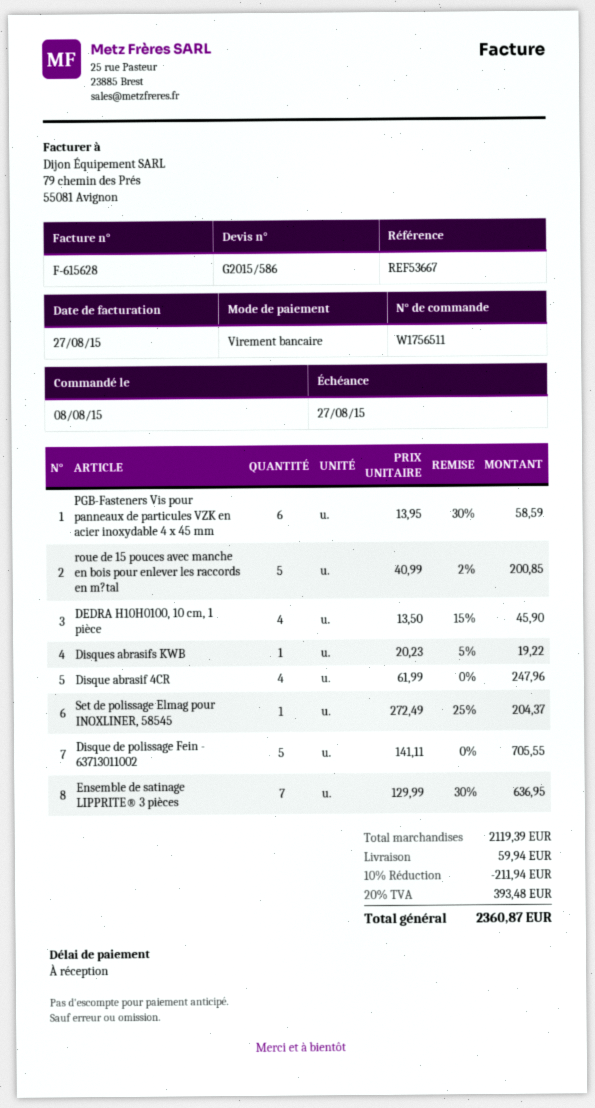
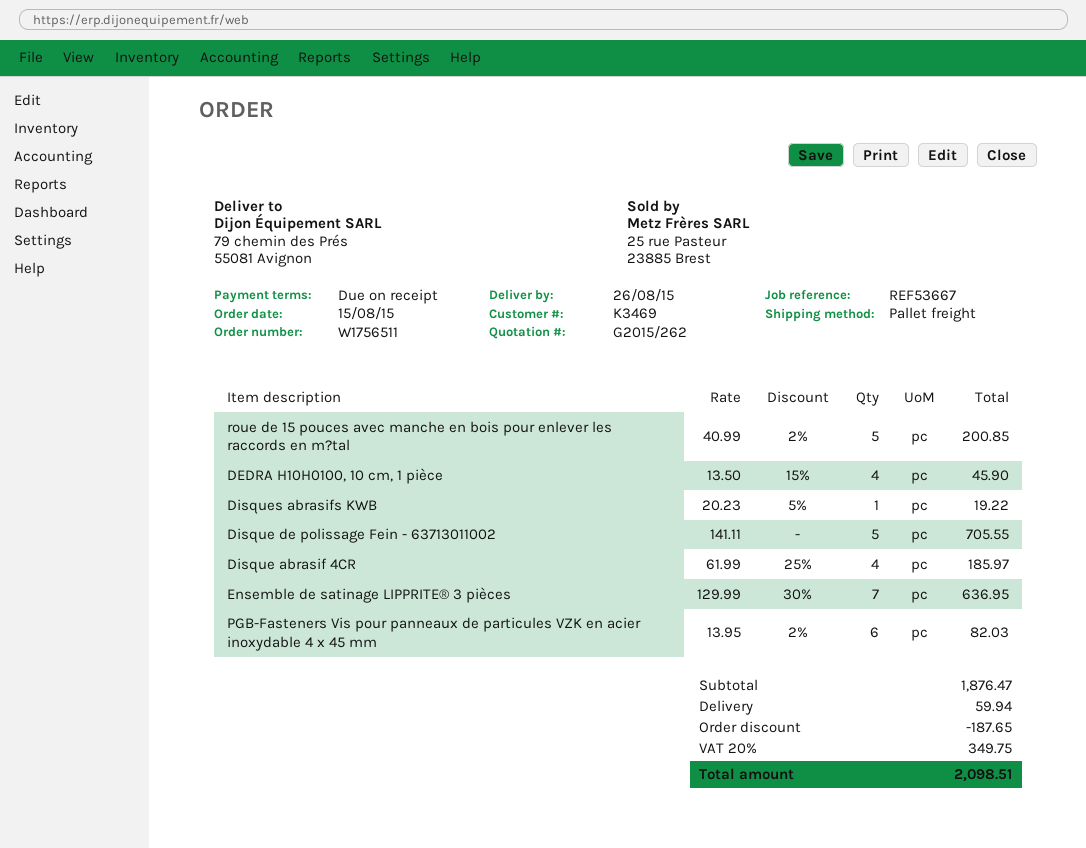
quote number: G2015/586 -> G2015/262
order date: 2015-08-08 -> 2015-08-15
PGB-Fasteners Vis pour panneaux de particules VZK en acier inoxydable 4 x 45 mm: 6 x 13.95 - 30% = 58.59 -> 6 x 13.95 - 2% = 82.03
Disque abrasif 4CR: 4 x 61.99 = 247.96 -> 4 x 61.99 - 25% = 185.97
Set de polissage Elmag pour INOXLINER, 58545: 1 x 272.49 - 25% = 204.37 -> none
subtotal: 2119.39 -> 1876.47
discount: 211.94 -> 187.65
tax: 20% = 393.48 -> 20% = 349.75
total: 2360.87 -> 2098.51

